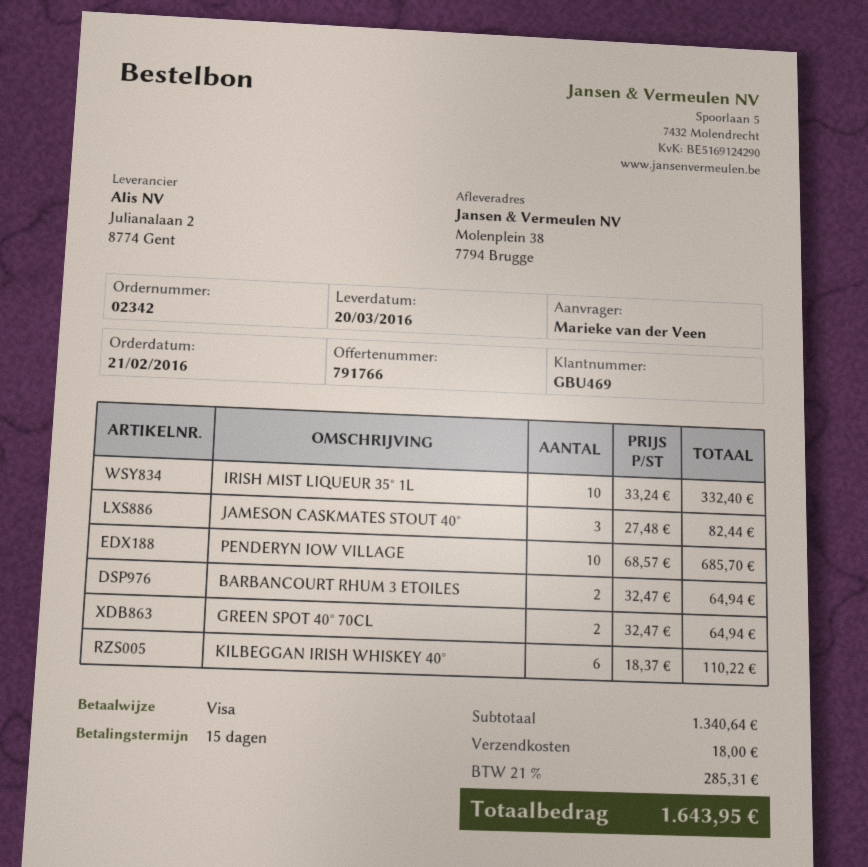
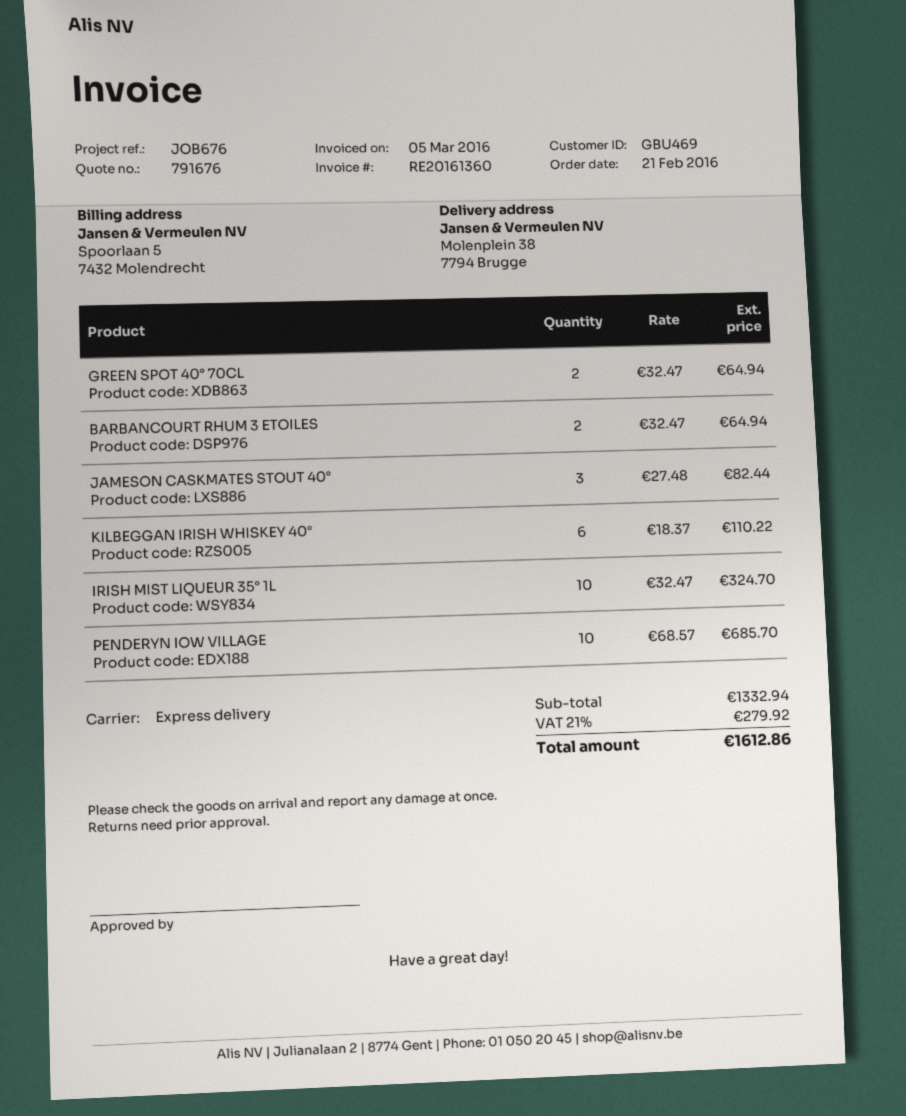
quote number: 791766 -> 791676
IRISH MIST LIQUEUR 35° 1L: 10 x 33.24 = 332.40 -> 10 x 32.47 = 324.70
subtotal: 1340.64 -> 1332.94
shipping: 18.00 -> none
tax: 21% = 285.31 -> 21% = 279.92
total: 1643.95 -> 1612.86

